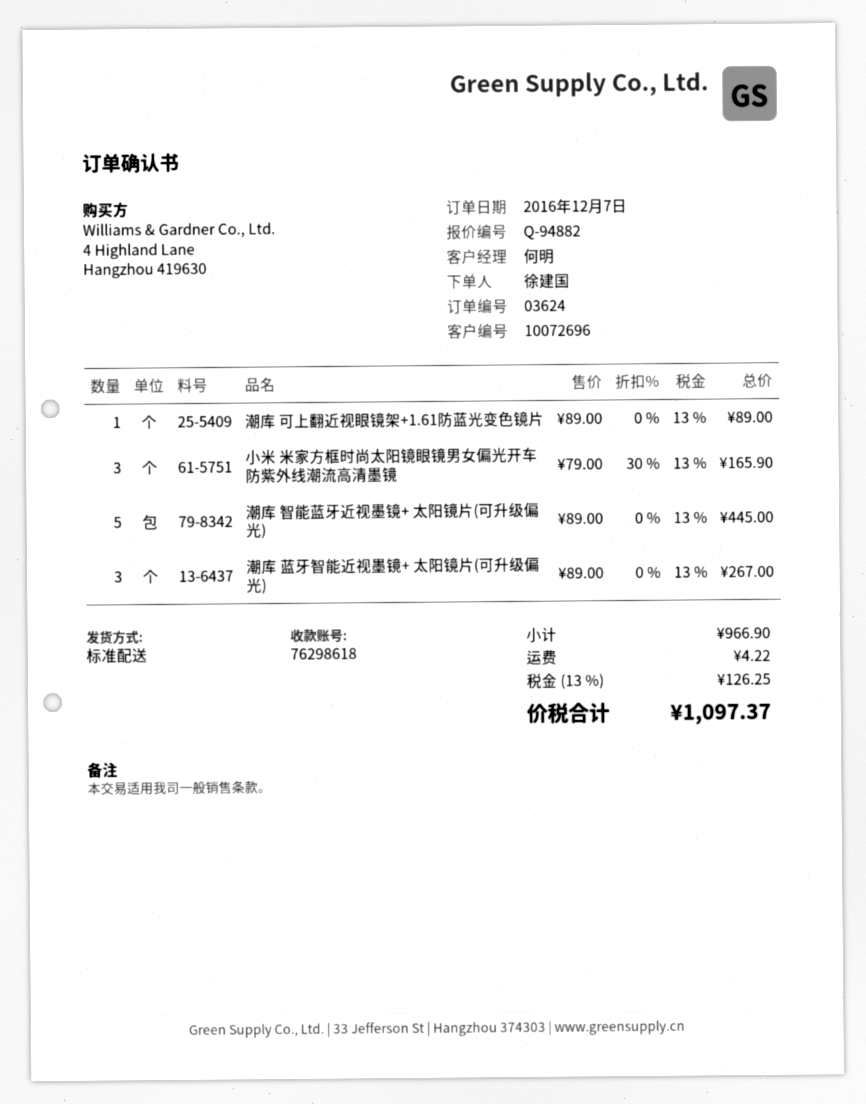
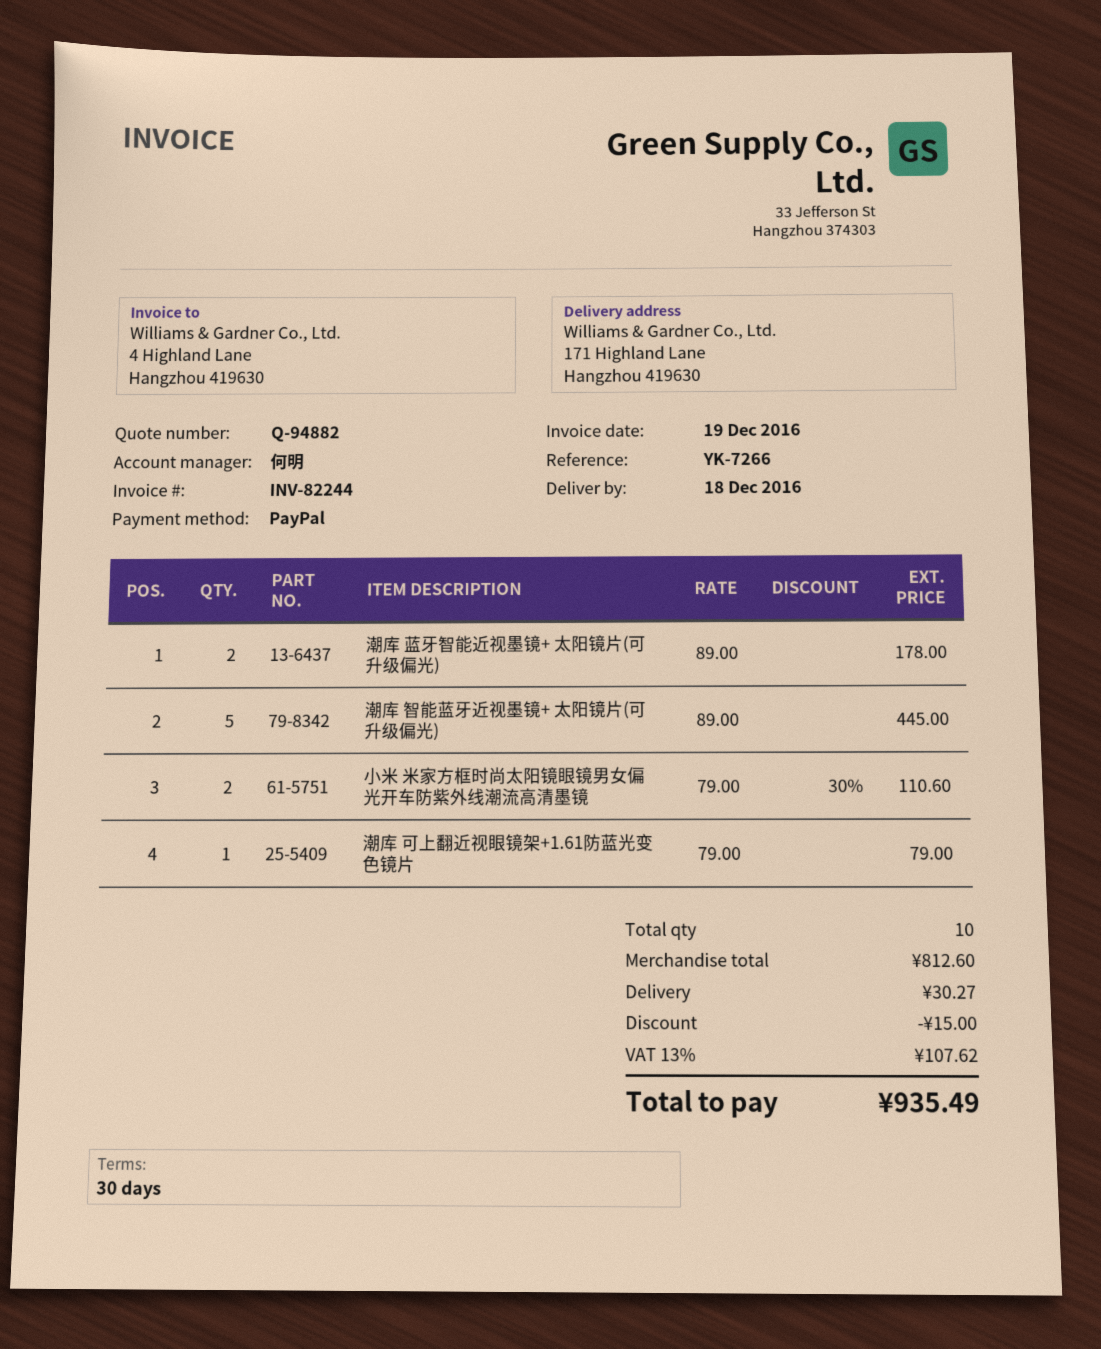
潮库 可上翻近视眼镜架+1.61防蓝光变色镜片: 1 x 89.00 = 89.00 -> 1 x 79.00 = 79.00
小米 米家方框时尚太阳镜眼镜男女偏光开车防紫外线潮流高清墨镜: 3 x 79.00 - 30% = 165.90 -> 2 x 79.00 - 30% = 110.60
潮库 蓝牙智能近视墨镜+ 太阳镜片(可升级偏光): 3 x 89.00 = 267.00 -> 2 x 89.00 = 178.00
subtotal: 966.90 -> 812.60
discount: none -> 15.00
shipping: 4.22 -> 30.27
tax: 13% = 126.25 -> 13% = 107.62
total: 1097.37 -> 935.49

